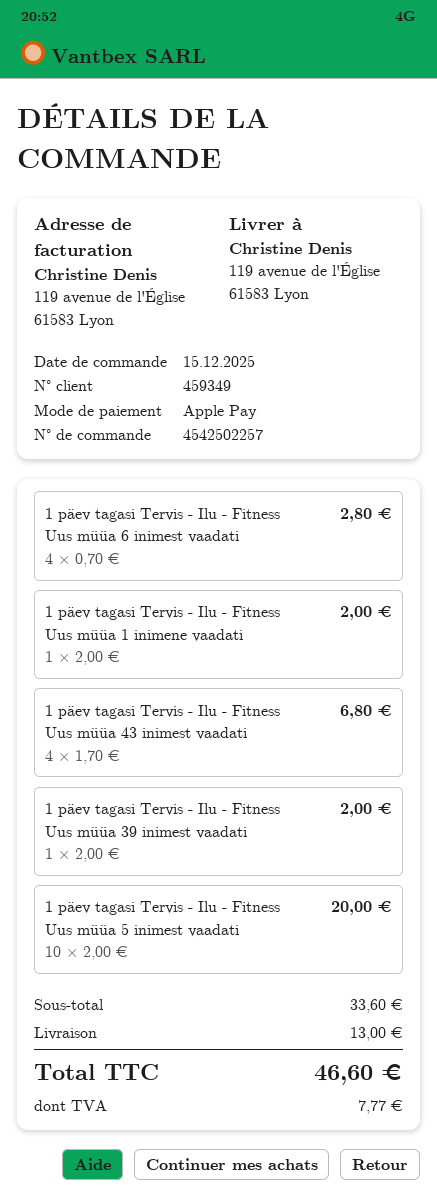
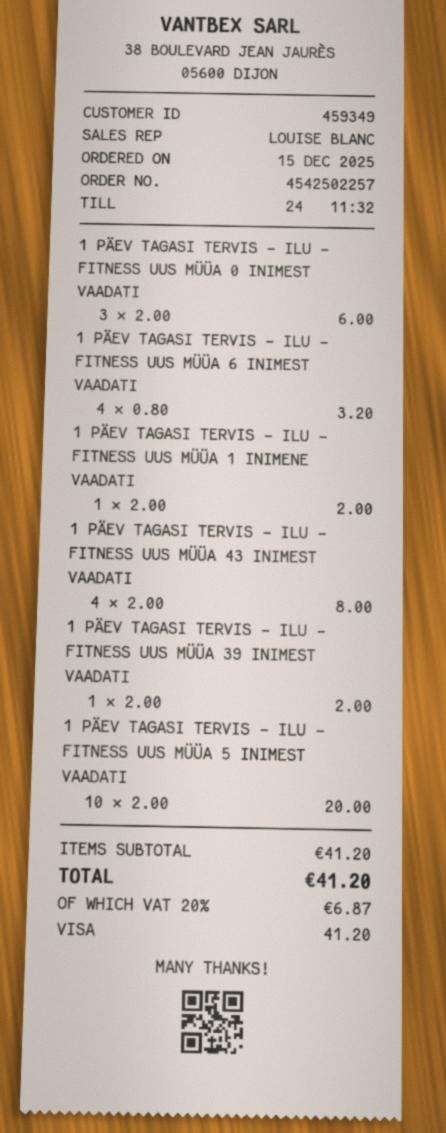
payment method: Apple Pay -> Visa
1 päev tagasi Tervis - Ilu - Fitness Uus müüa 6 inimest vaadati: 4 x 0.70 = 2.80 -> 4 x 0.80 = 3.20
1 päev tagasi Tervis - Ilu - Fitness Uus müüa 43 inimest vaadati: 4 x 1.70 = 6.80 -> 4 x 2.00 = 8.00
1 PÄEV TAGASI TERVIS - ILU - FITNESS UUS MÜÜA 0 INIMEST VAADATI: none -> 3 x 2.00 = 6.00
subtotal: 33.60 -> 41.20
shipping: 13.00 -> none
tax: 7.77 -> 6.87
total: 46.60 -> 41.20

